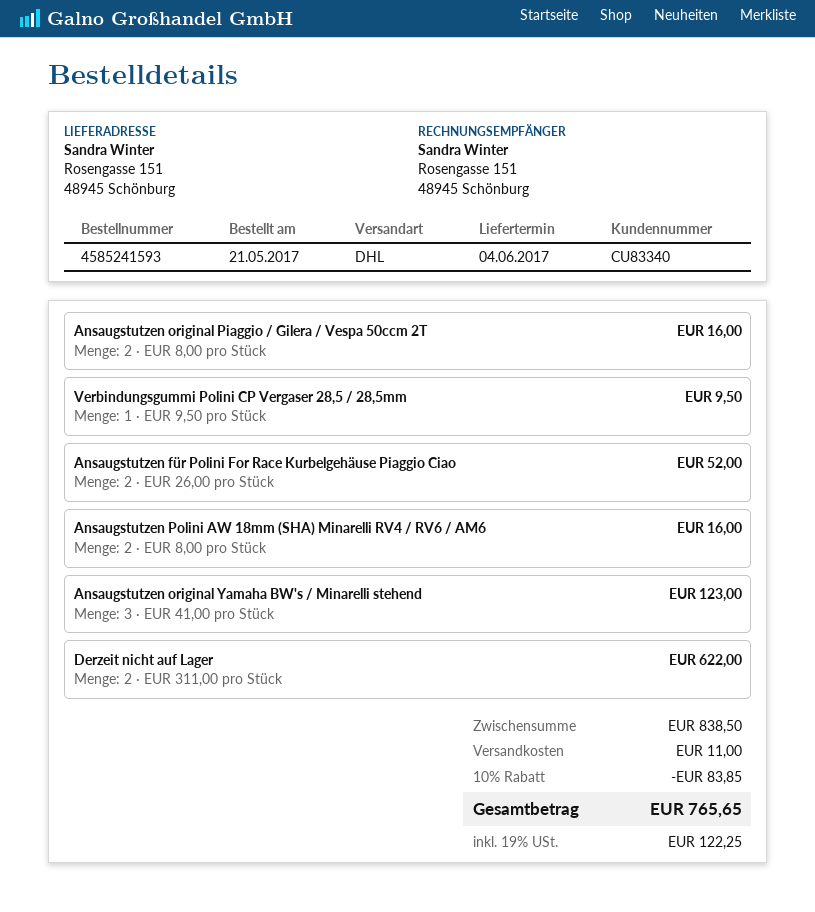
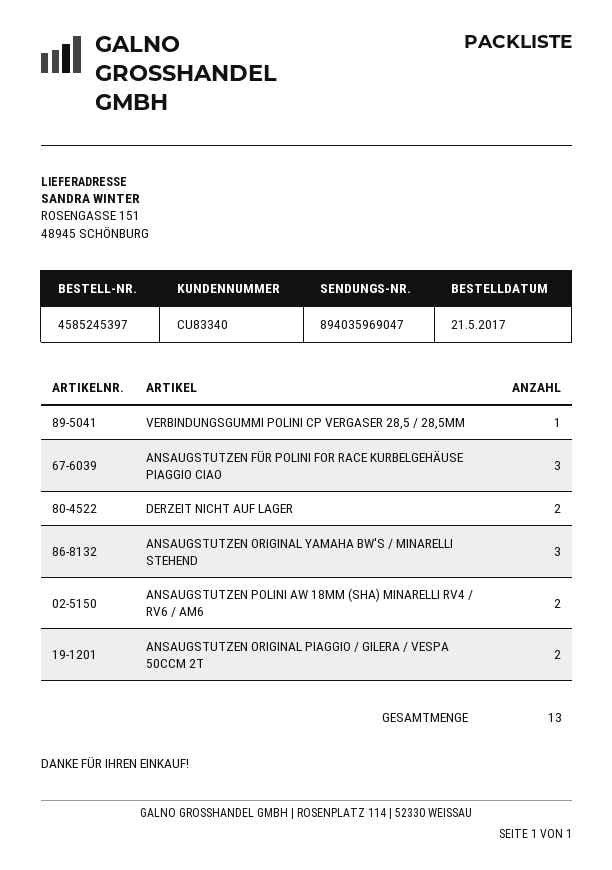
order number: 4585241593 -> 4585245397
Ansaugstutzen für Polini For Race Kurbelgehäuse Piaggio Ciao: 2 -> 3

